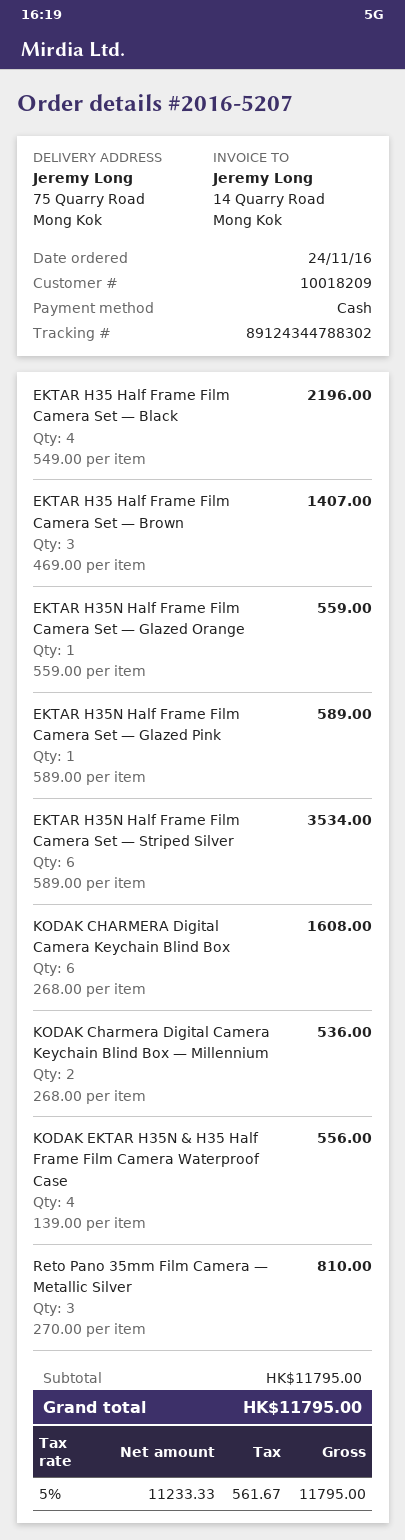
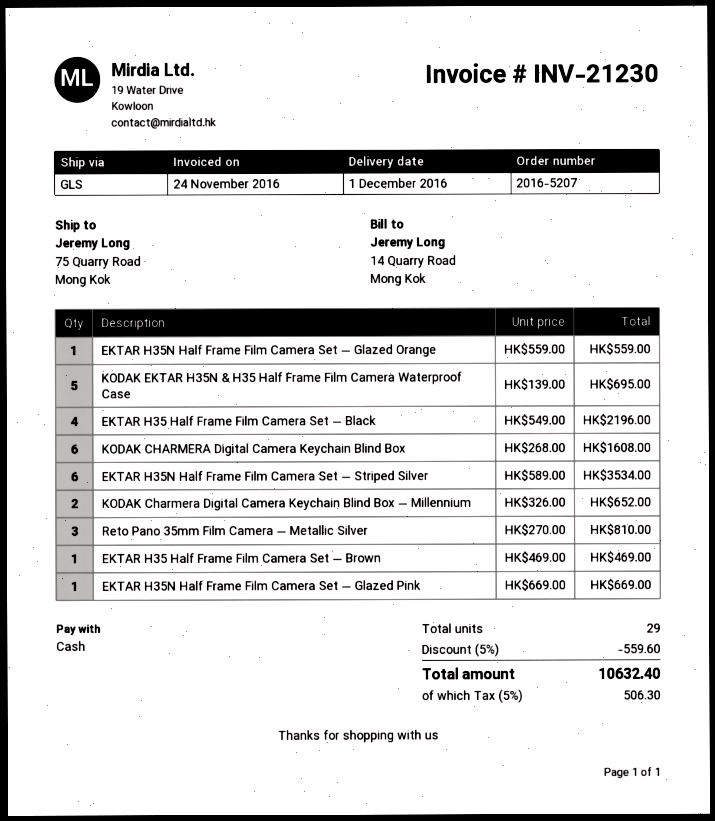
EKTAR H35 Half Frame Film Camera Set — Brown: 3 x 469.00 = 1407.00 -> 1 x 469.00 = 469.00
EKTAR H35N Half Frame Film Camera Set — Glazed Pink: 1 x 589.00 = 589.00 -> 1 x 669.00 = 669.00
KODAK Charmera Digital Camera Keychain Blind Box — Millennium: 2 x 268.00 = 536.00 -> 2 x 326.00 = 652.00
KODAK EKTAR H35N & H35 Half Frame Film Camera Waterproof Case: 4 x 139.00 = 556.00 -> 5 x 139.00 = 695.00
discount: none -> 5% = 559.60
tax: 5% = 561.67 -> 5% = 506.30
total: 11795.00 -> 10632.40

